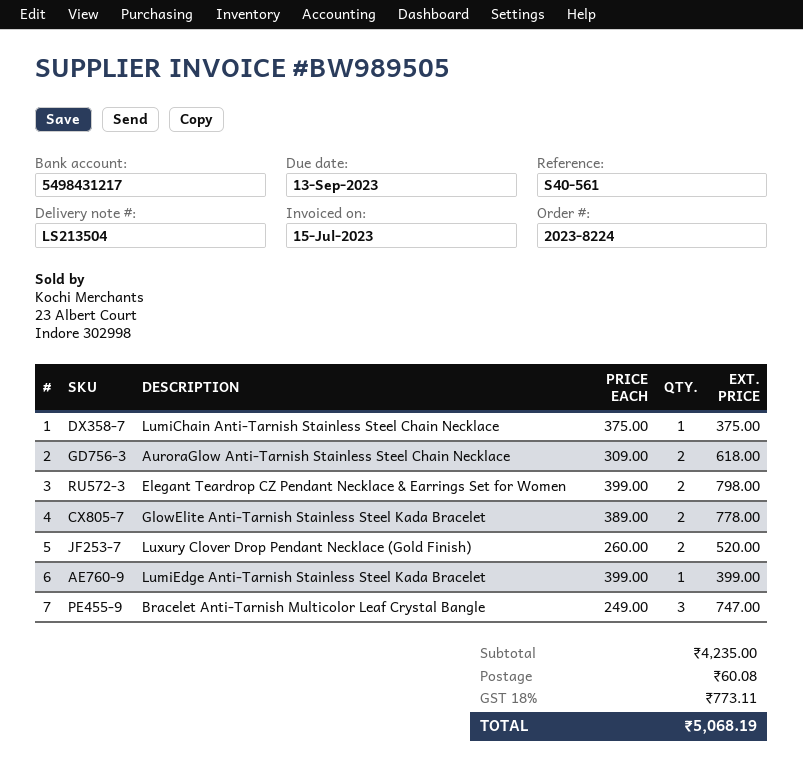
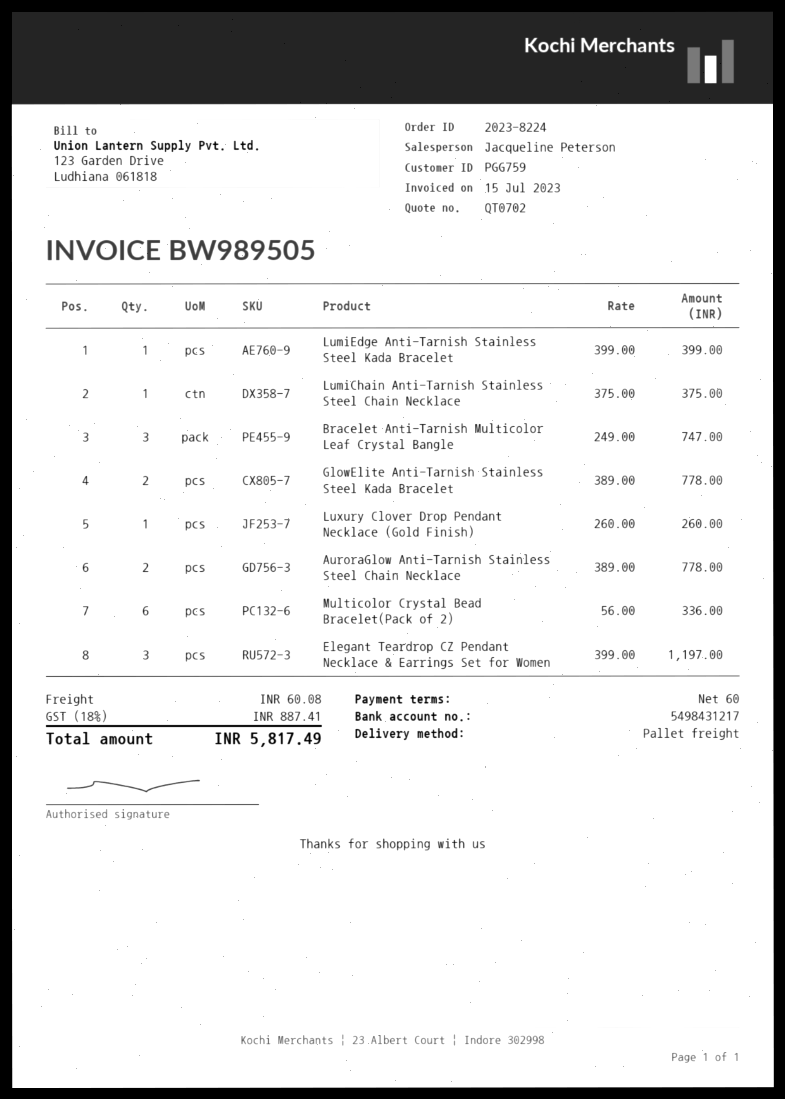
AuroraGlow Anti-Tarnish Stainless Steel Chain Necklace: 2 x 309.00 = 618.00 -> 2 x 389.00 = 778.00
Elegant Teardrop CZ Pendant Necklace & Earrings Set for Women: 2 x 399.00 = 798.00 -> 3 x 399.00 = 1197.00
Luxury Clover Drop Pendant Necklace (Gold Finish): 2 x 260.00 = 520.00 -> 1 x 260.00 = 260.00
Multicolor Crystal Bead Bracelet(Pack of 2): none -> 6 x 56.00 = 336.00
tax: 18% = 773.11 -> 18% = 887.41
total: 5068.19 -> 5817.49

